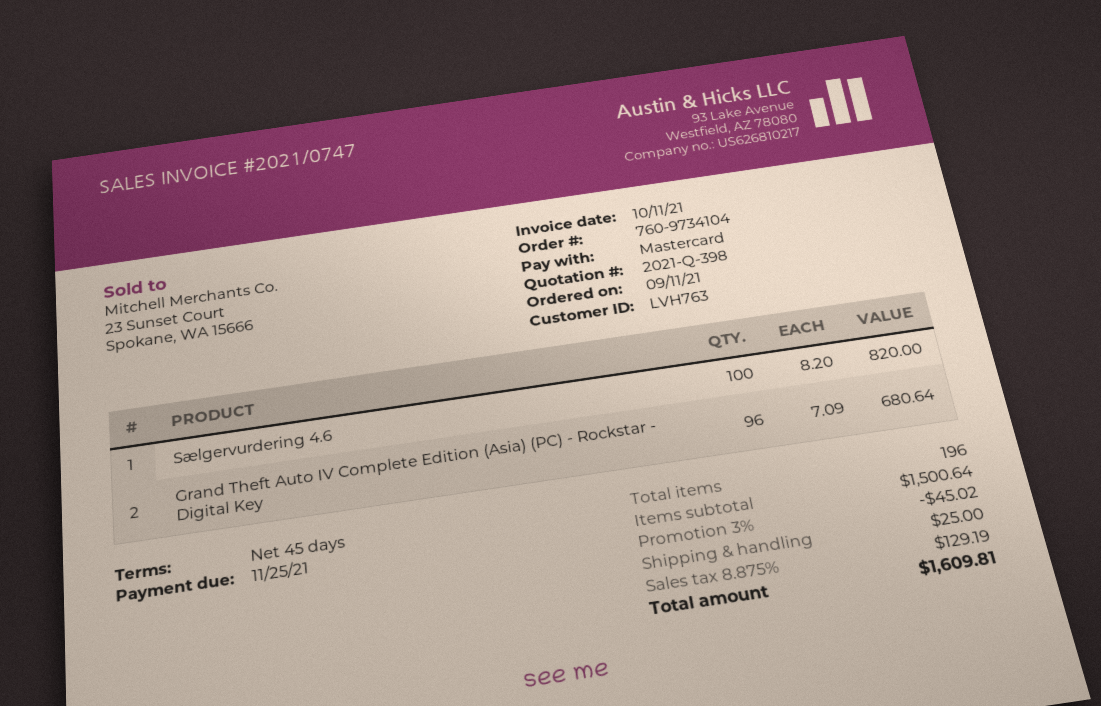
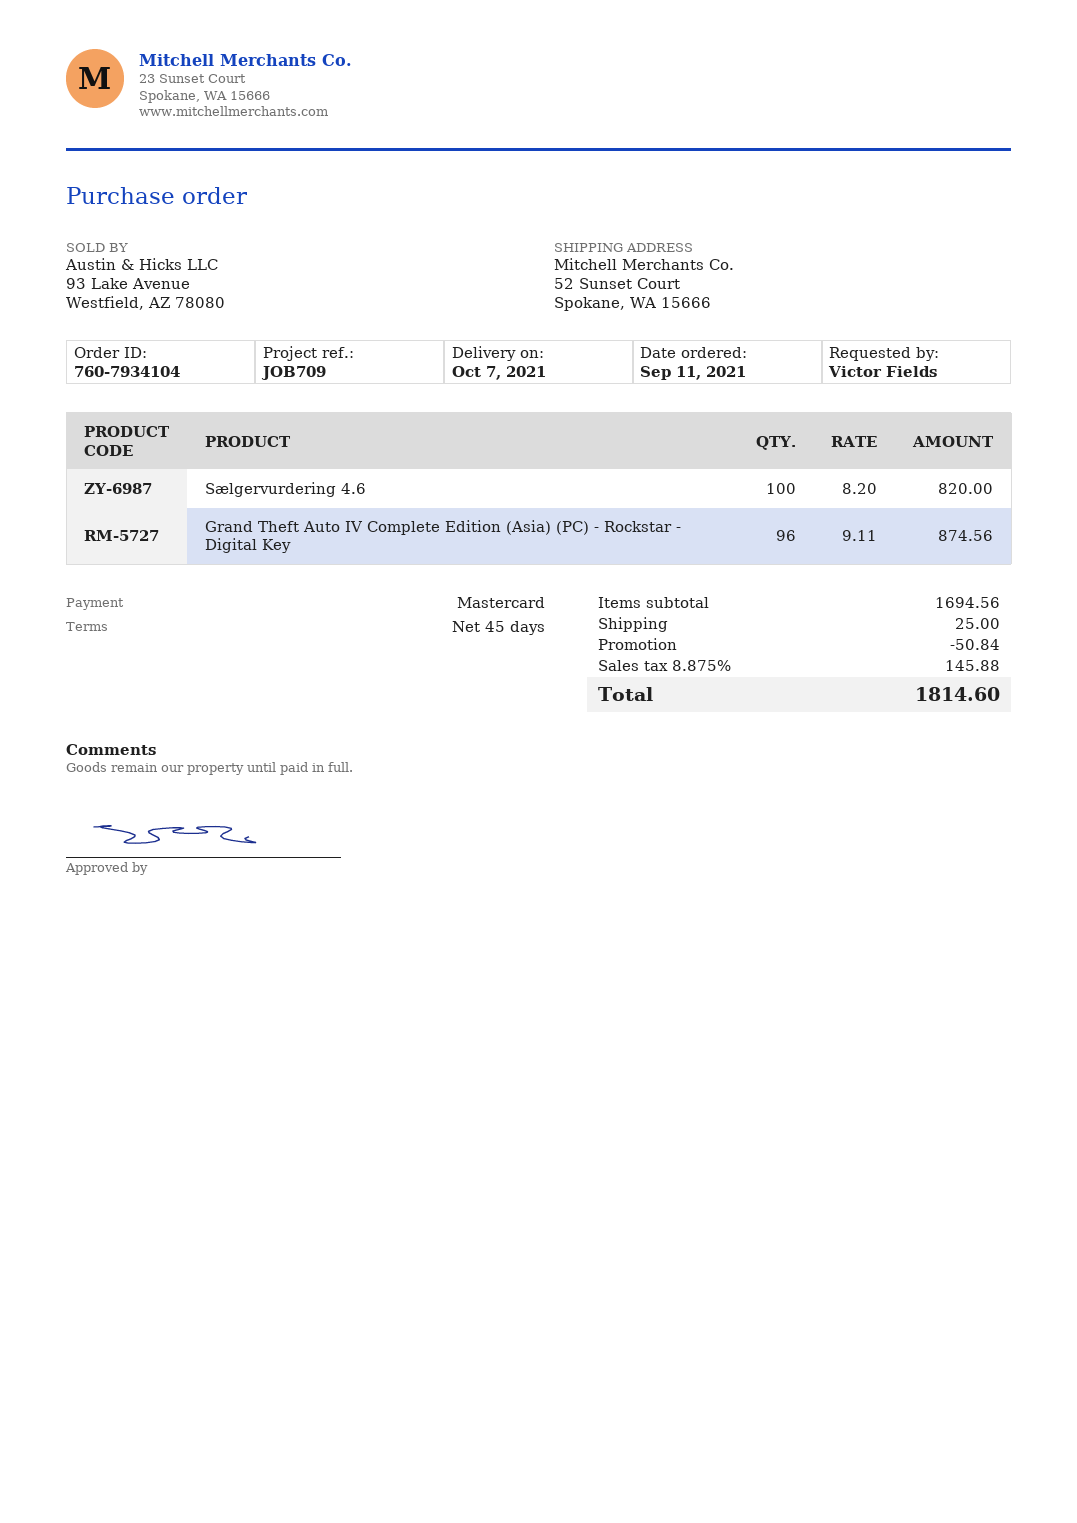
order number: 760-9734104 -> 760-7934104
Grand Theft Auto IV Complete Edition (Asia) (PC) - Rockstar - Digital Key: 96 x 7.09 = 680.64 -> 96 x 9.11 = 874.56
subtotal: 1500.64 -> 1694.56
discount: 45.02 -> 50.84
tax: 8.875% = 129.19 -> 8.875% = 145.88
total: 1609.81 -> 1814.60

